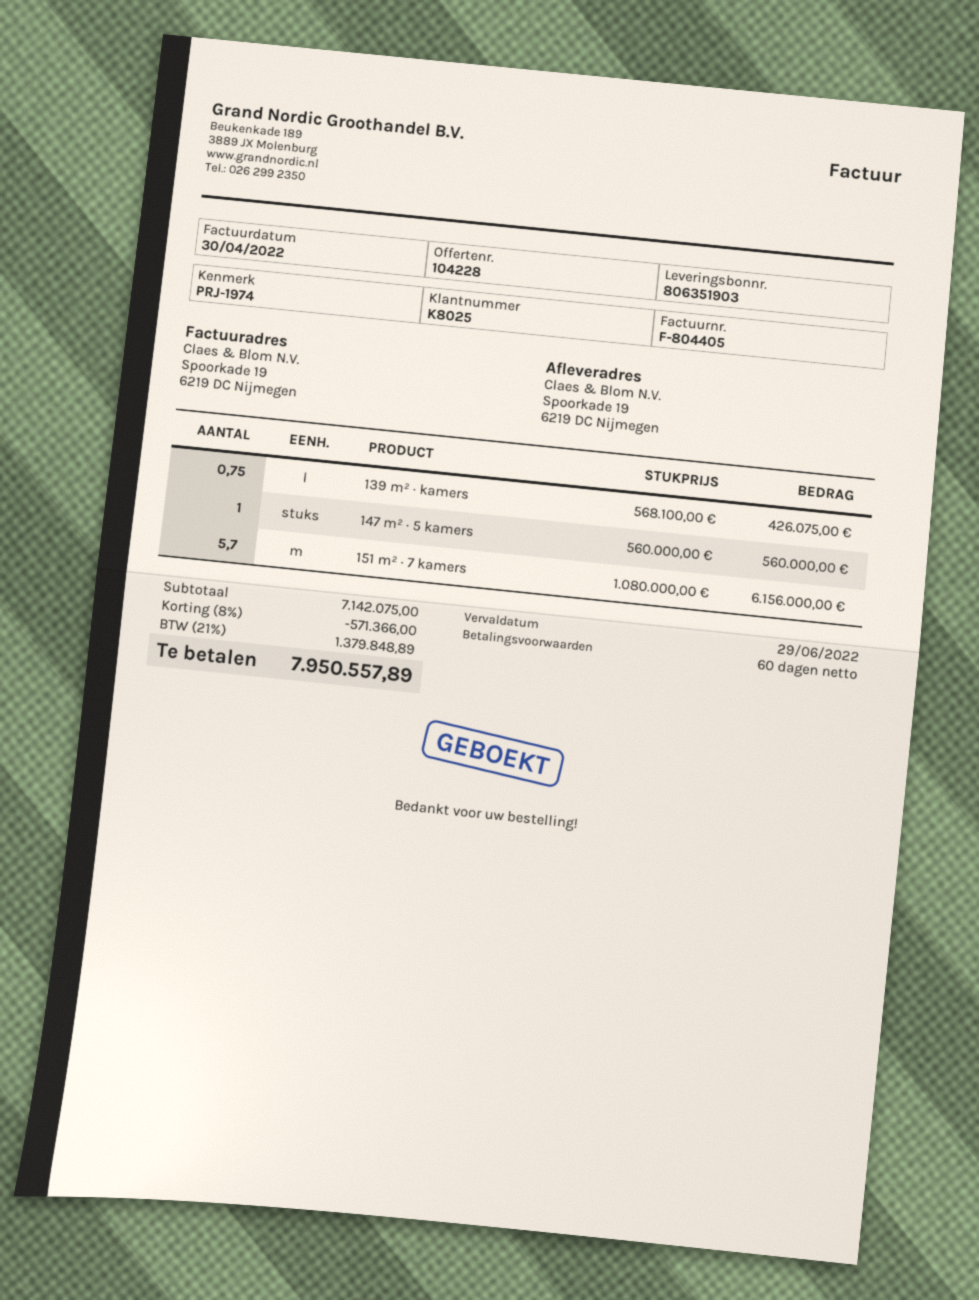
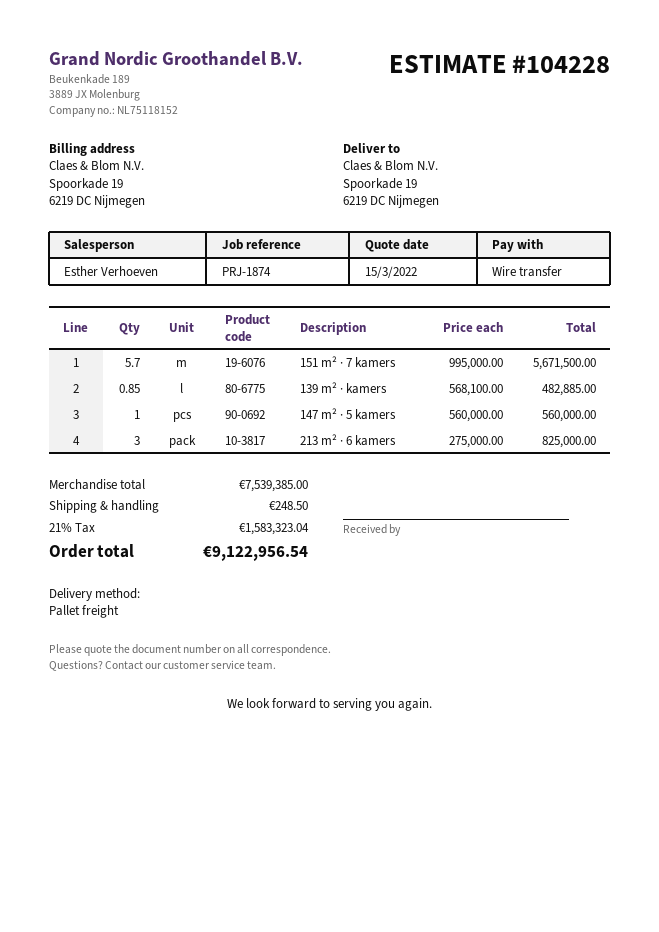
reference: PRJ-1974 -> PRJ-1874
139 m² · kamers: 0.75 x 568100.00 = 426075.00 -> 0.85 x 568100.00 = 482885.00
151 m² · 7 kamers: 5.7 x 1080000.00 = 6156000.00 -> 5.7 x 995000.00 = 5671500.00
213 m² · 6 kamers: none -> 3 x 275000.00 = 825000.00
subtotal: 7142075.00 -> 7539385.00
discount: 8% = 571366.00 -> none
shipping: none -> 248.50
tax: 21% = 1379848.89 -> 21% = 1583323.04
total: 7950557.89 -> 9122956.54

